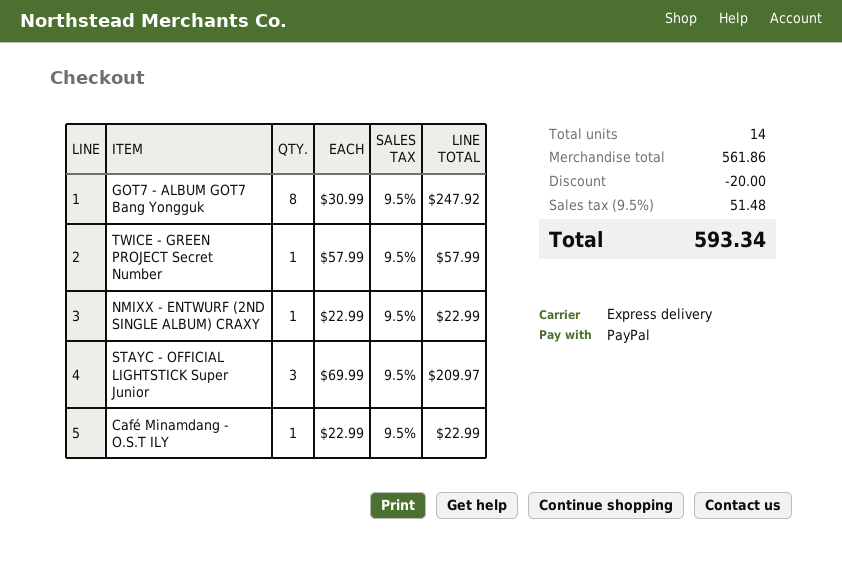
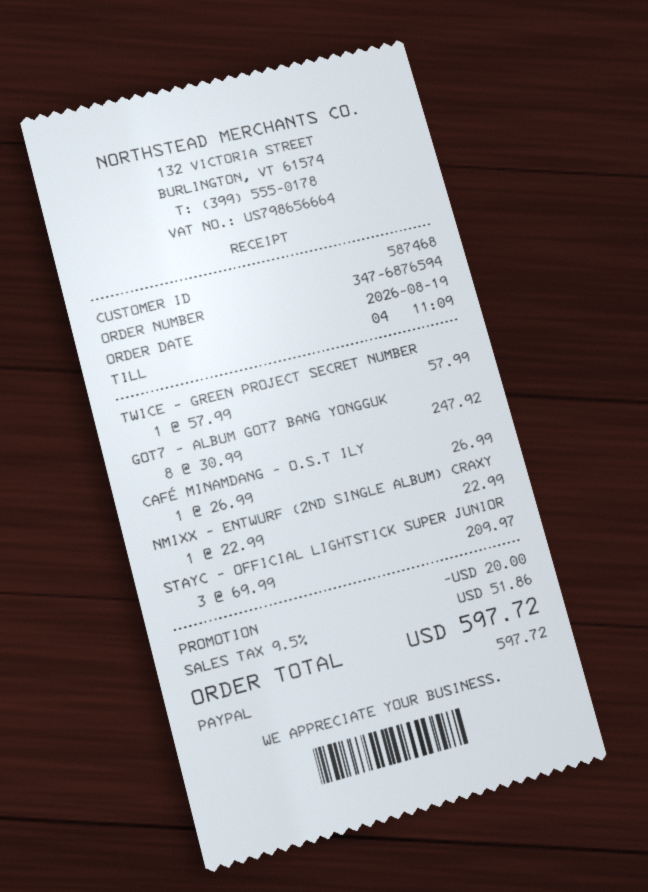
Café Minamdang - O.S.T ILY: 1 x 22.99 = 22.99 -> 1 x 26.99 = 26.99
tax: 9.5% = 51.48 -> 9.5% = 51.86
total: 593.34 -> 597.72

